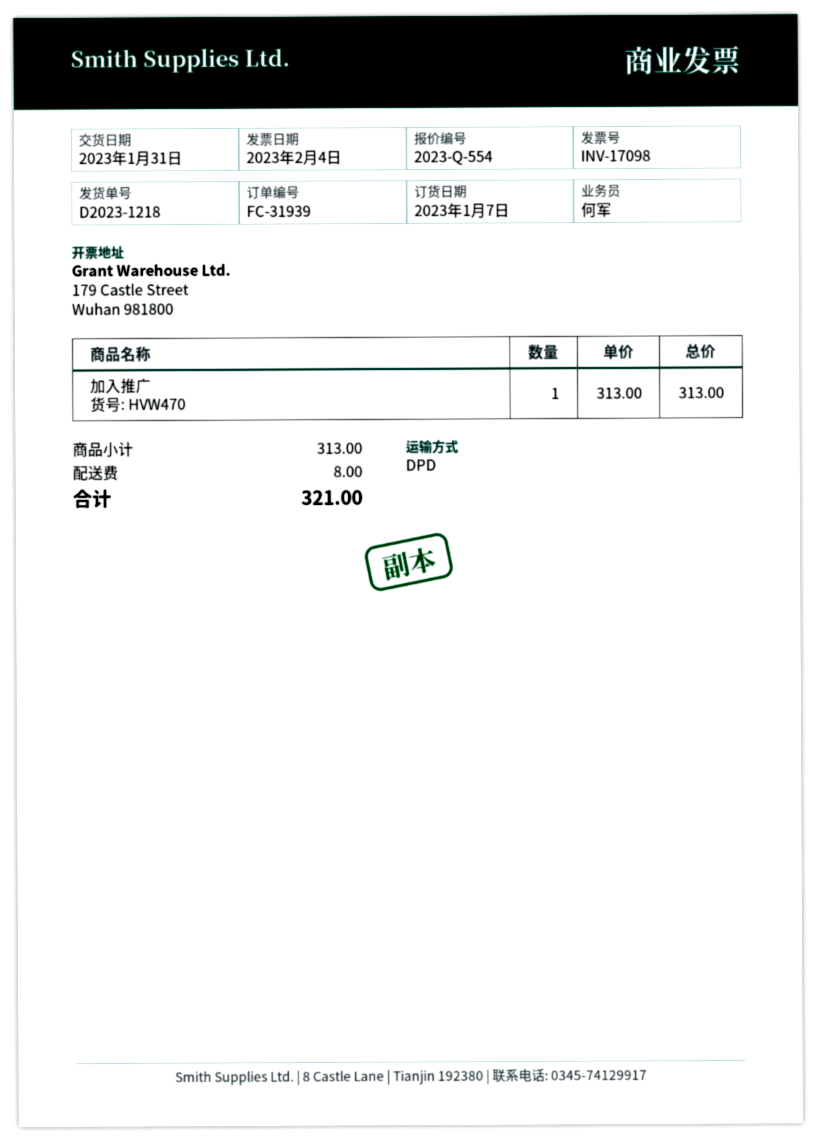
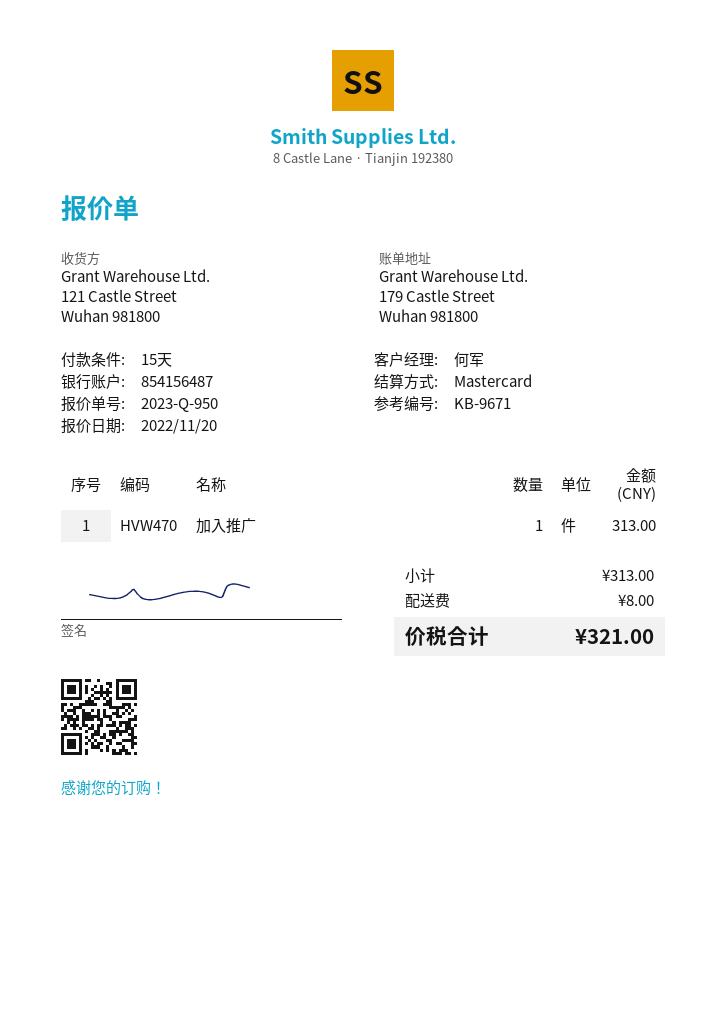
quote number: 2023-Q-554 -> 2023-Q-950

